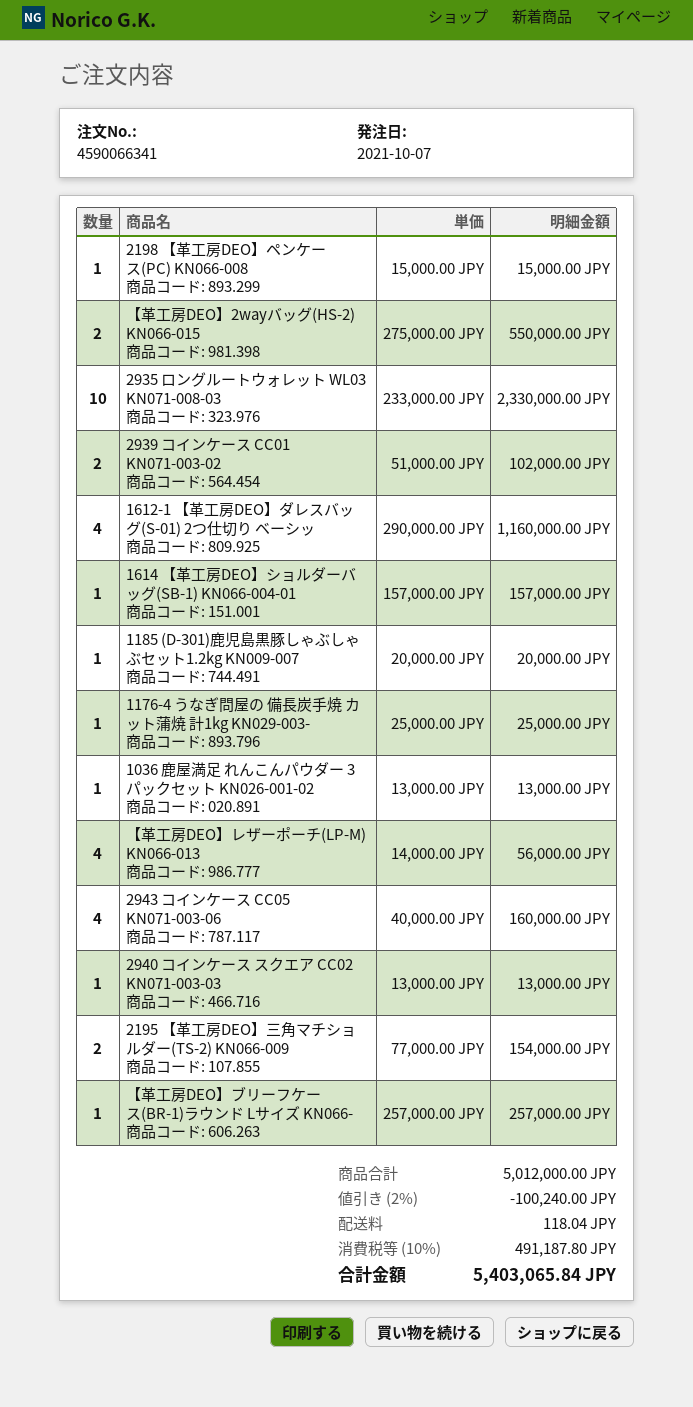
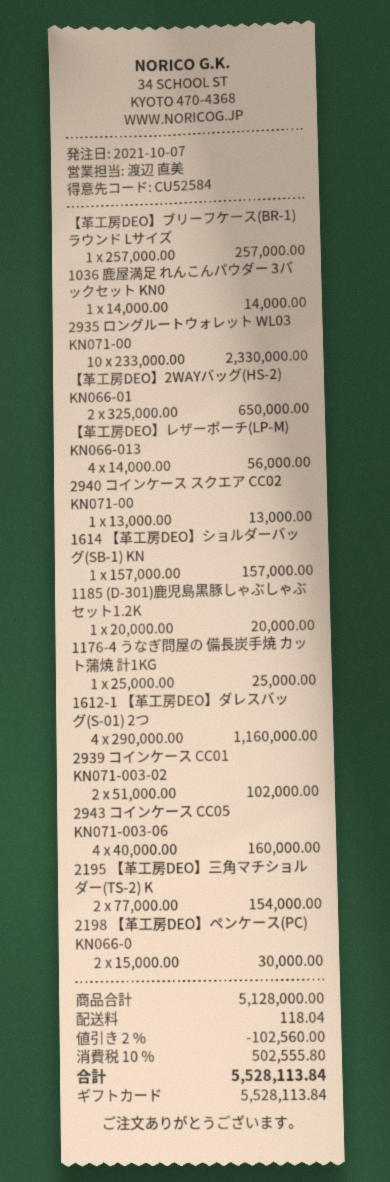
2198 【革工房DEO】ペンケース(PC) KN066-008: 1 x 15000.00 = 15000.00 -> 2 x 15000.00 = 30000.00
【革工房DEO】2wayバッグ(HS-2) KN066-015: 2 x 275000.00 = 550000.00 -> 2 x 325000.00 = 650000.00
1036 鹿屋満足 れんこんパウダー 3パックセット KN026-001-02: 1 x 13000.00 = 13000.00 -> 1 x 14000.00 = 14000.00
subtotal: 5012000.00 -> 5128000.00
discount: 2% = 100240.00 -> 2% = 102560.00
tax: 10% = 491187.80 -> 10% = 502555.80
total: 5403065.84 -> 5528113.84

